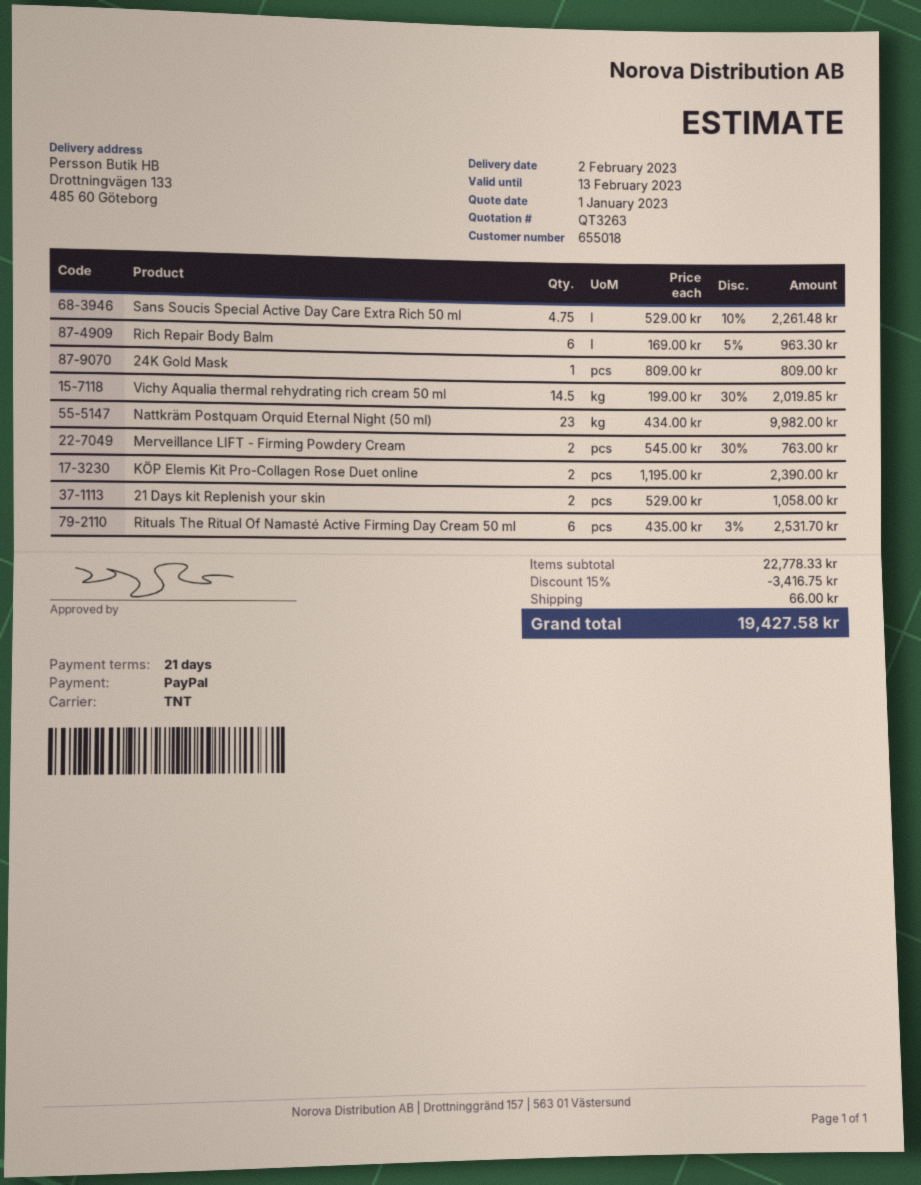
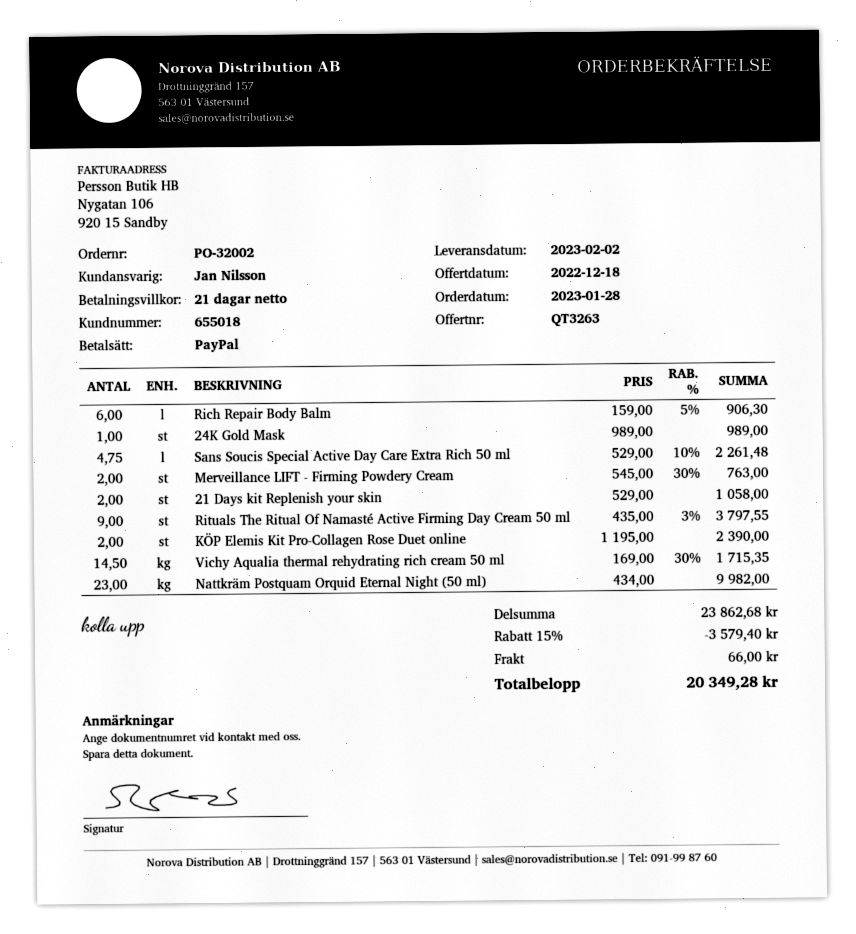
quote date: 2023-01-01 -> 2022-12-18
Rich Repair Body Balm: 6 x 169.00 - 5% = 963.30 -> 6 x 159.00 - 5% = 906.30
24K Gold Mask: 1 x 809.00 = 809.00 -> 1 x 989.00 = 989.00
Vichy Aqualia thermal rehydrating rich cream 50 ml: 14.5 x 199.00 - 30% = 2019.85 -> 14.5 x 169.00 - 30% = 1715.35
Rituals The Ritual Of Namasté Active Firming Day Cream 50 ml: 6 x 435.00 - 3% = 2531.70 -> 9 x 435.00 - 3% = 3797.55
subtotal: 22778.33 -> 23862.68
discount: 15% = 3416.75 -> 15% = 3579.40
total: 19427.58 -> 20349.28

